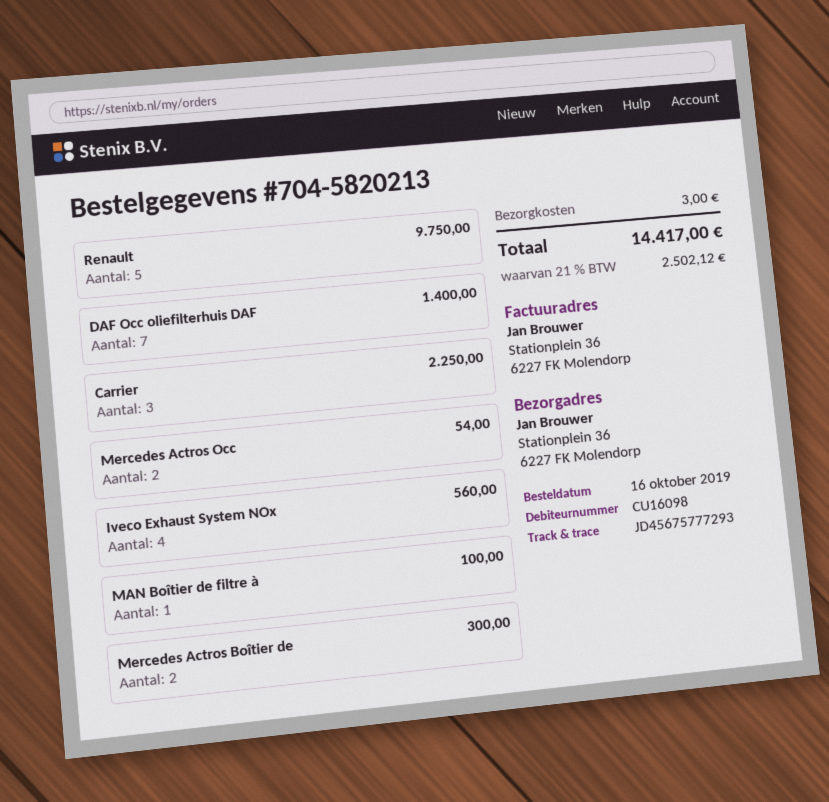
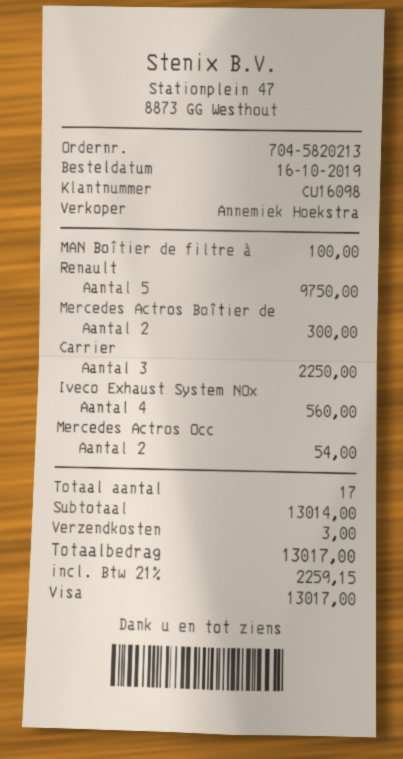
DAF Occ oliefilterhuis DAF: 7 for 1400.00 -> none
tax: 21% = 2502.12 -> 21% = 2259.15
total: 14417.00 -> 13017.00

